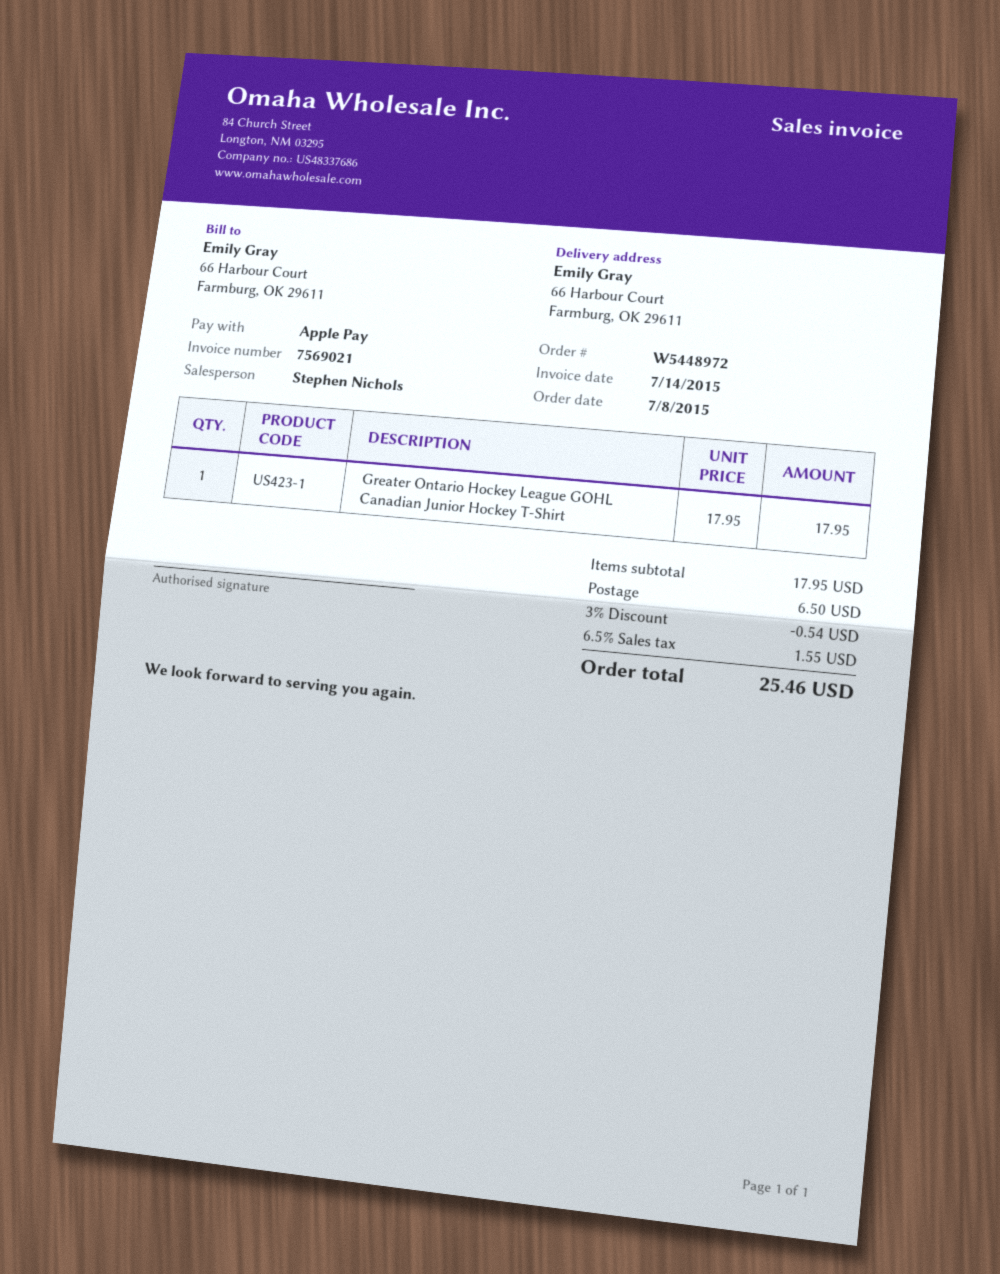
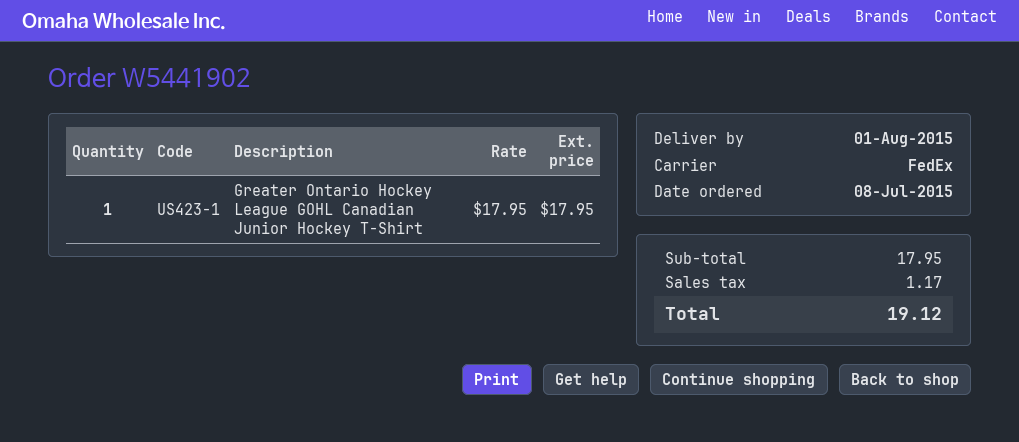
order number: W5448972 -> W5441902
discount: 3% = 0.54 -> none
shipping: 6.50 -> none
tax: 1.55 -> 1.17
total: 25.46 -> 19.12

